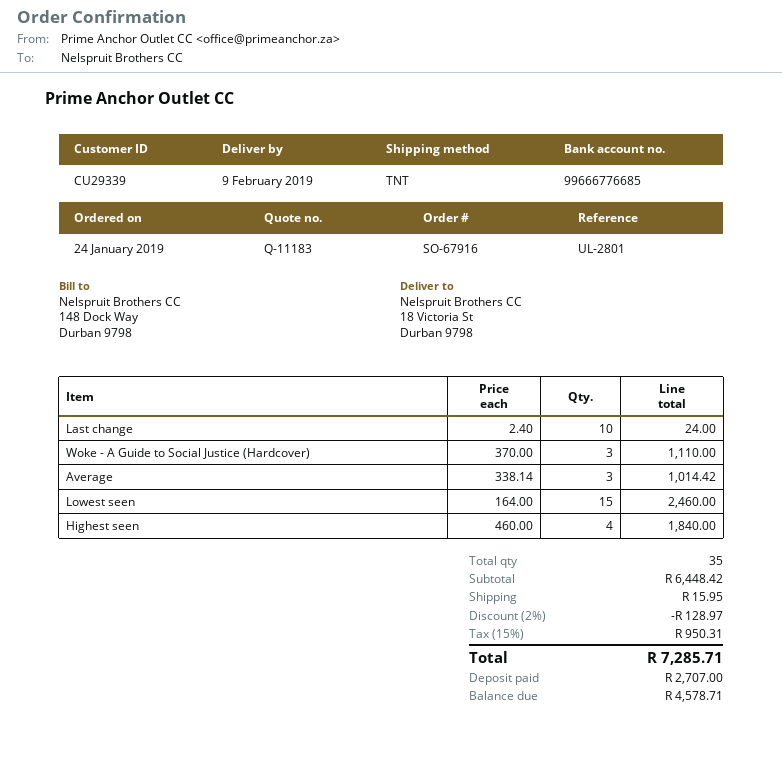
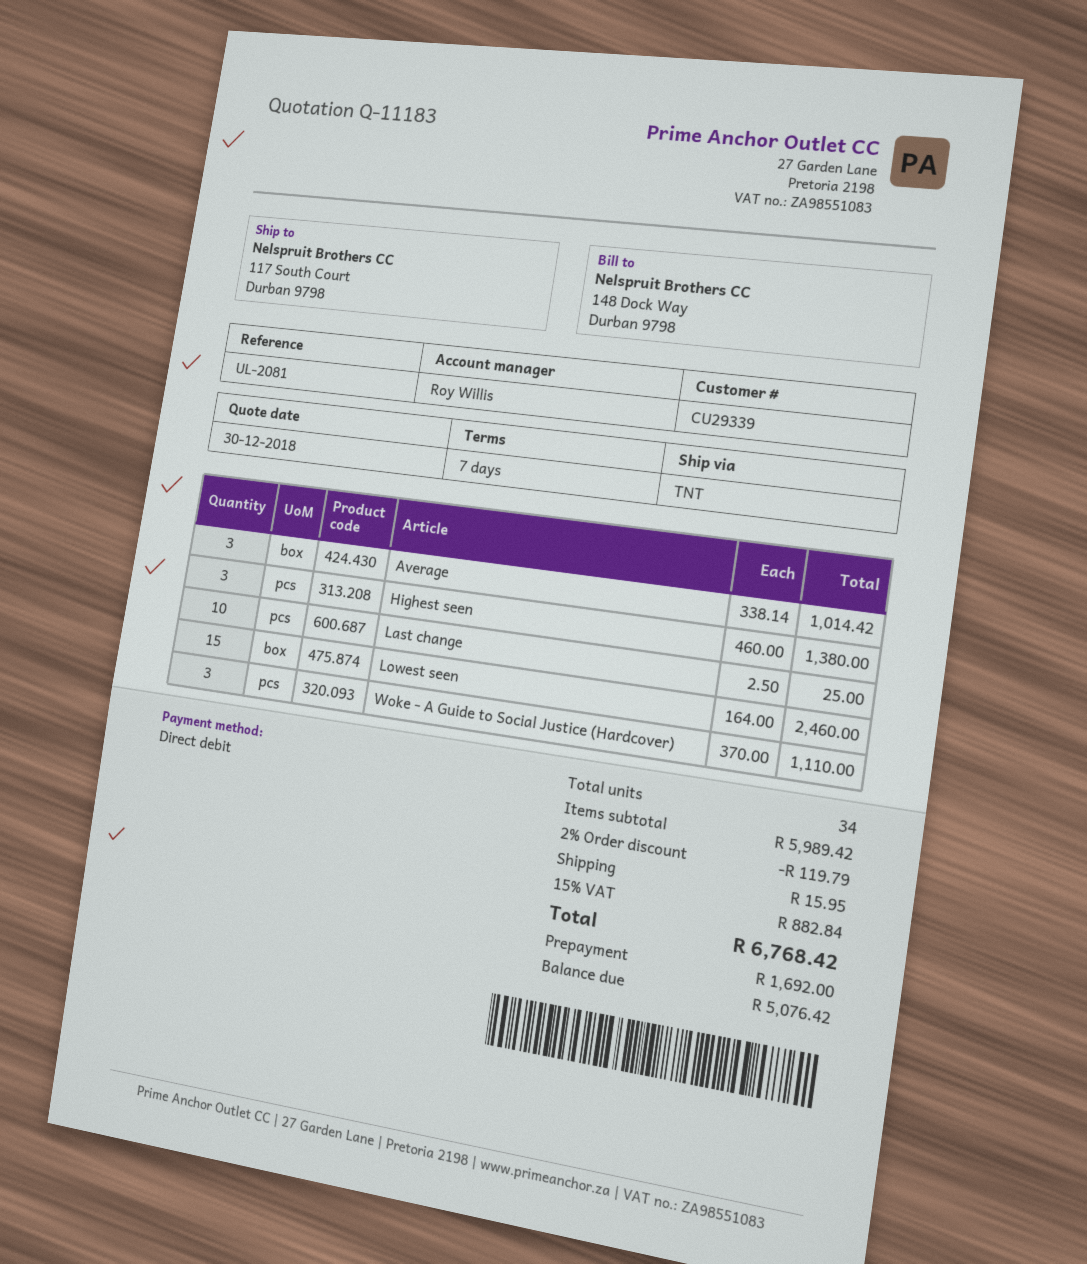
reference: UL-2801 -> UL-2081
ship to: 18 Victoria St, Durban 9798 -> 117 South Court, Durban 9798
Last change: 10 x 2.40 = 24.00 -> 10 x 2.50 = 25.00
Highest seen: 4 x 460.00 = 1840.00 -> 3 x 460.00 = 1380.00
total quantity: 35 -> 34
subtotal: 6448.42 -> 5989.42
discount: 2% = 128.97 -> 2% = 119.79
tax: 15% = 950.31 -> 15% = 882.84
total: 7285.71 -> 6768.42
deposit: 2707.00 -> 1692.00
balance: 4578.71 -> 5076.42

